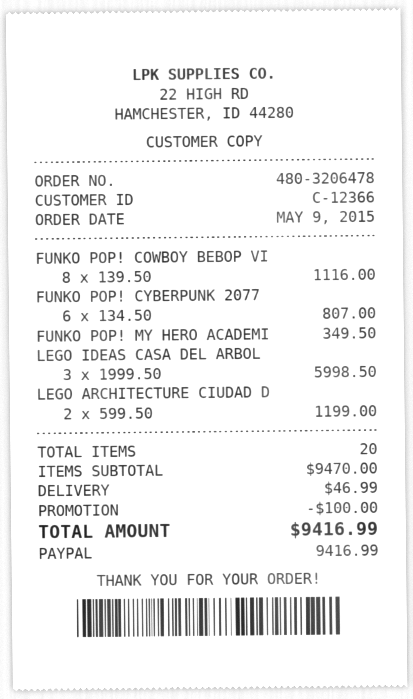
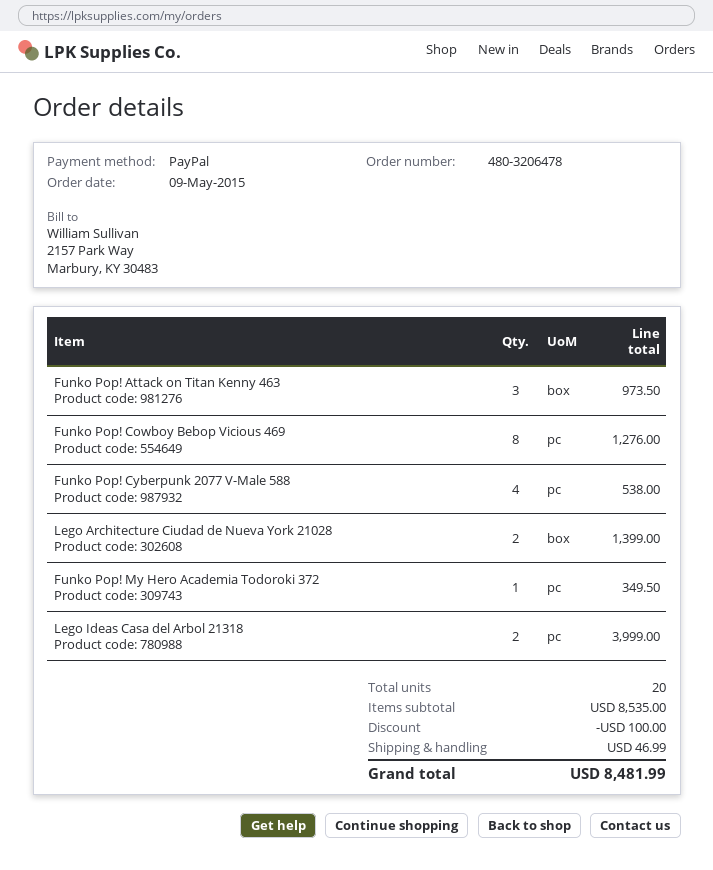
FUNKO POP! COWBOY BEBOP VI: 8 for 1116.00 -> 8 for 1276.00
FUNKO POP! CYBERPUNK 2077: 6 for 807.00 -> 4 for 538.00
LEGO IDEAS CASA DEL ARBOL: 3 for 5998.50 -> 2 for 3999.00
LEGO ARCHITECTURE CIUDAD D: 2 for 1199.00 -> 2 for 1399.00
Funko Pop! Attack on Titan Kenny 463: none -> 3 for 973.50
subtotal: 9470.00 -> 8535.00
total: 9416.99 -> 8481.99

